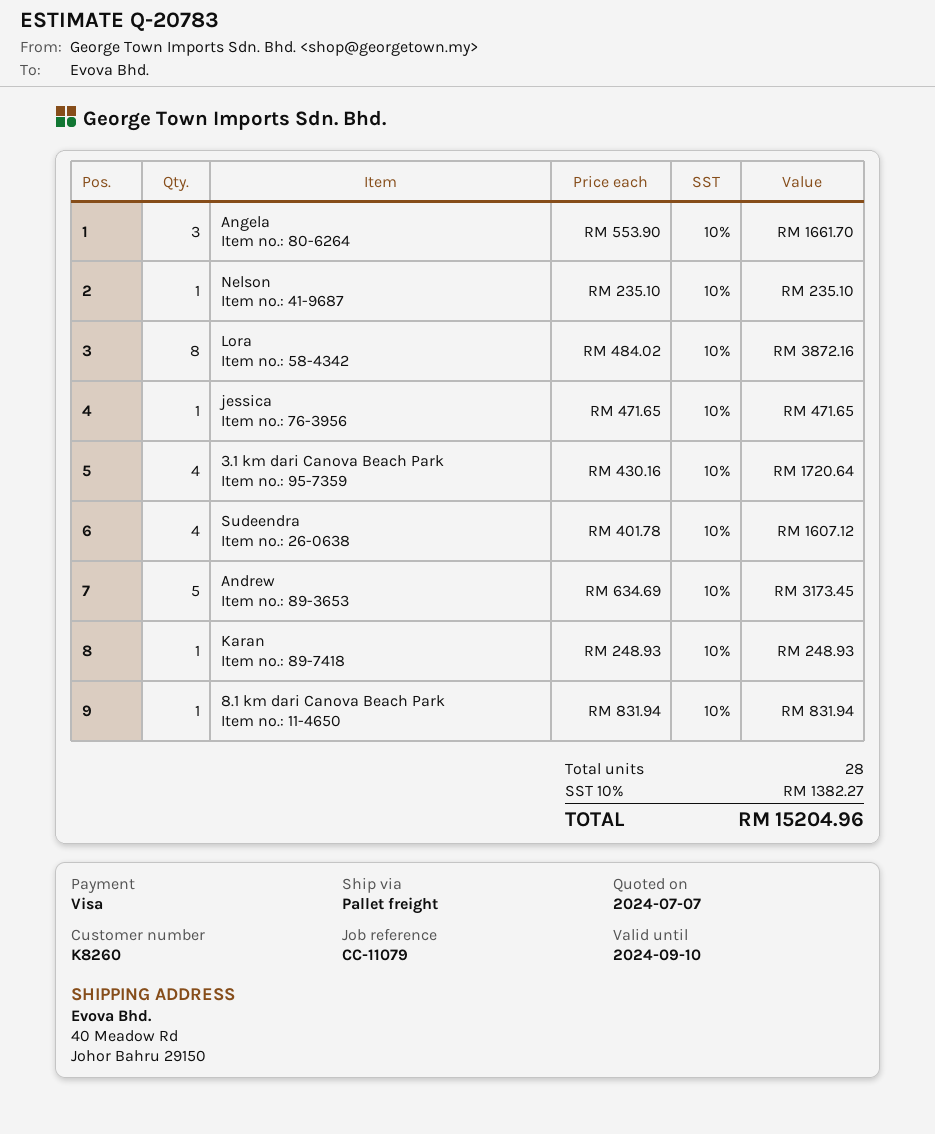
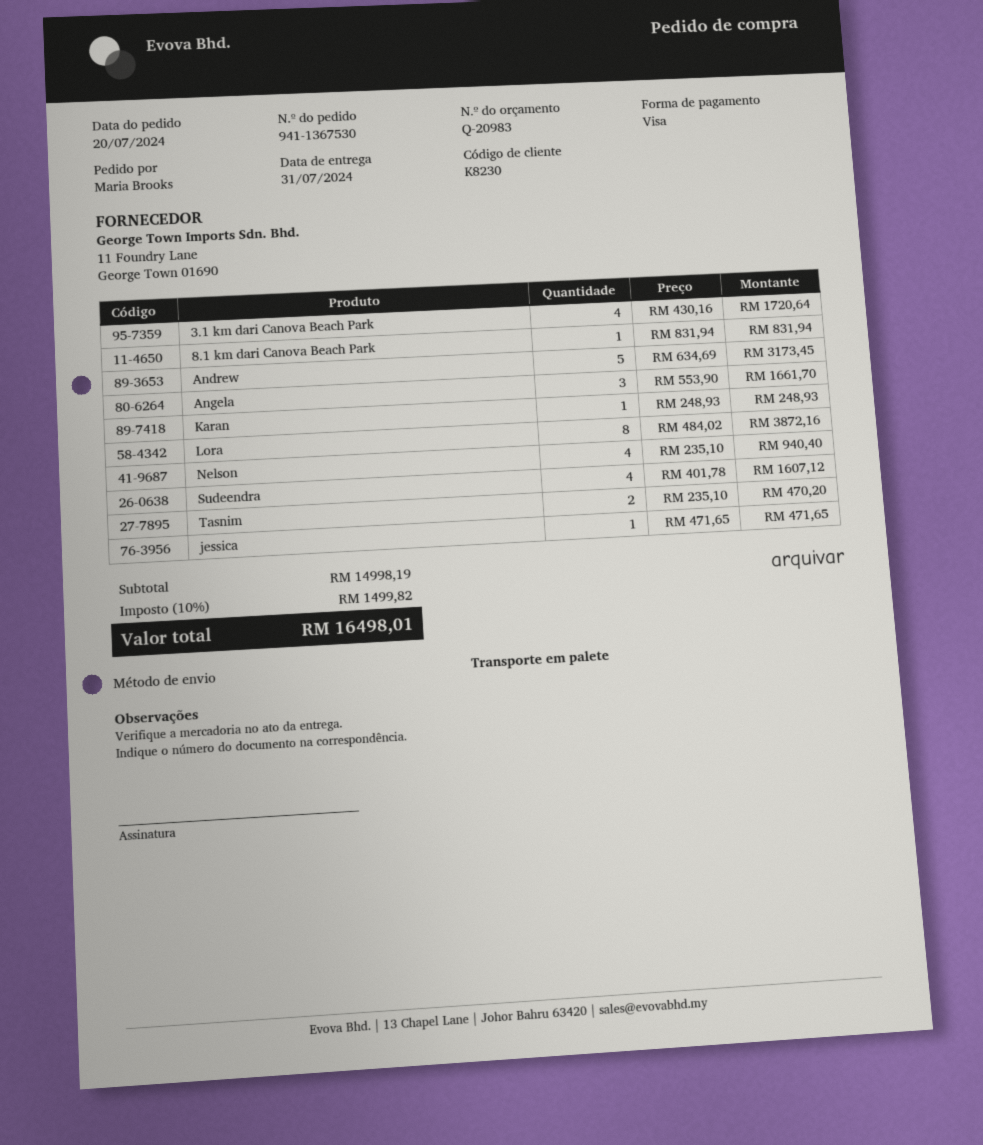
quote number: Q-20783 -> Q-20983
customer number: K8260 -> K8230
Nelson: 1 x 235.10 = 235.10 -> 4 x 235.10 = 940.40
Tasnim: none -> 2 x 235.10 = 470.20
tax: 10% = 1382.27 -> 10% = 1499.82
total: 15204.96 -> 16498.01

